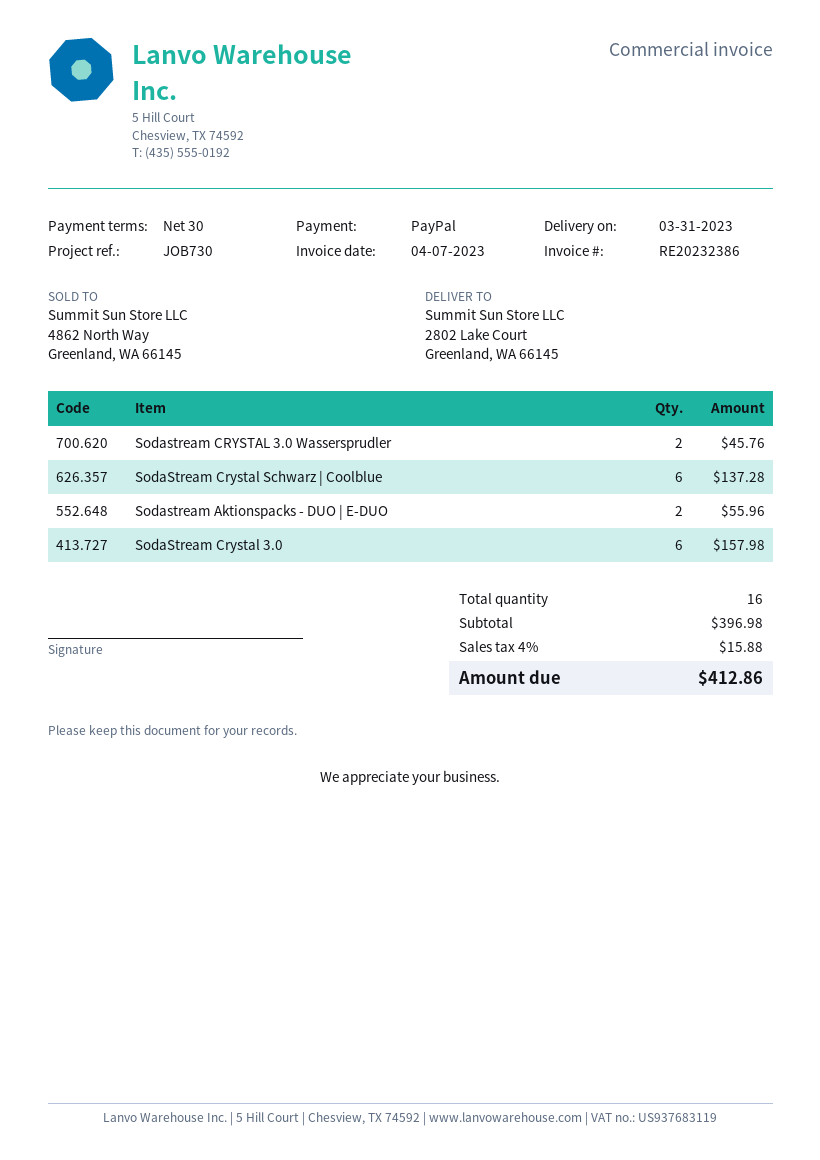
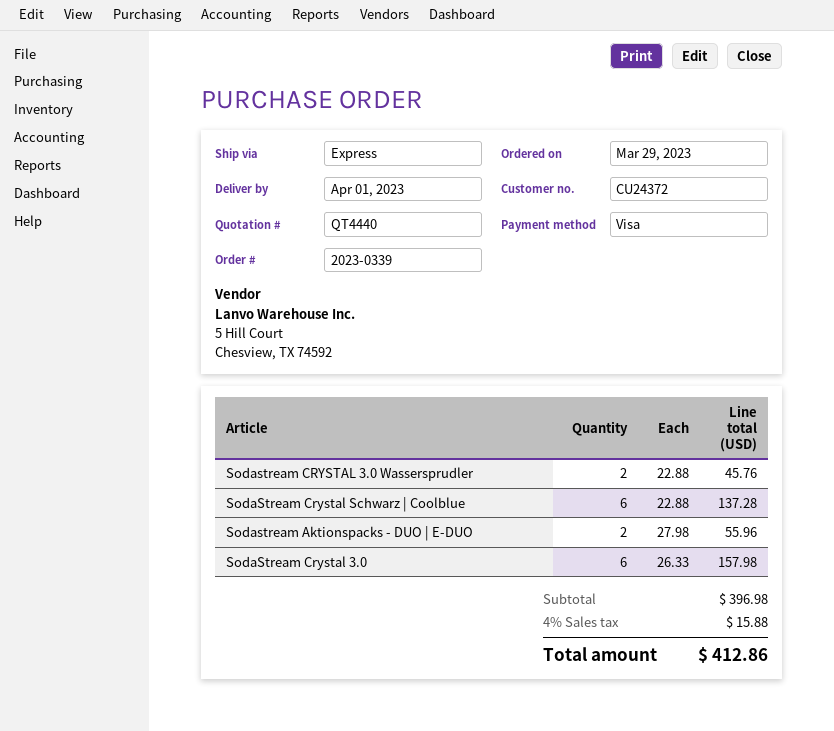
delivery date: 2023-03-31 -> 2023-04-01
payment method: PayPal -> Visa

